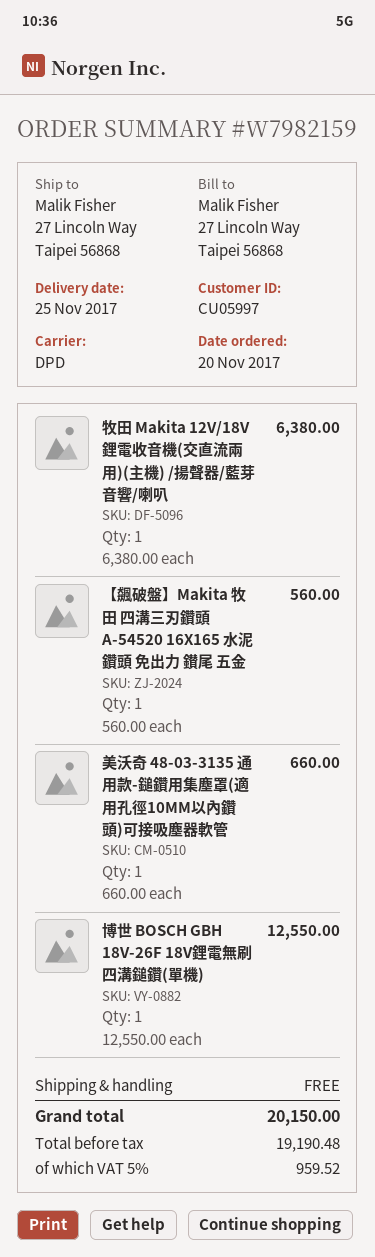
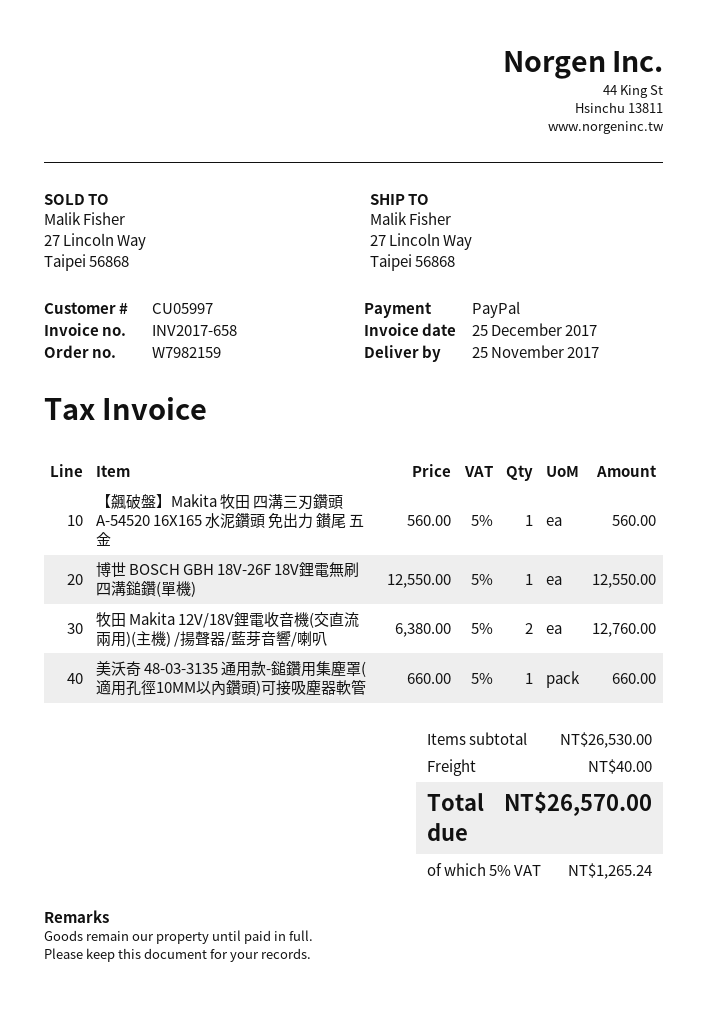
牧田 Makita 12V/18V鋰電收音機(交直流兩用)(主機) /揚聲器/藍芽音響/喇叭: 1 x 6380.00 = 6380.00 -> 2 x 6380.00 = 12760.00
shipping: 0.00 -> 40.00
tax: 5% = 959.52 -> 5% = 1265.24
total: 20150.00 -> 26570.00

